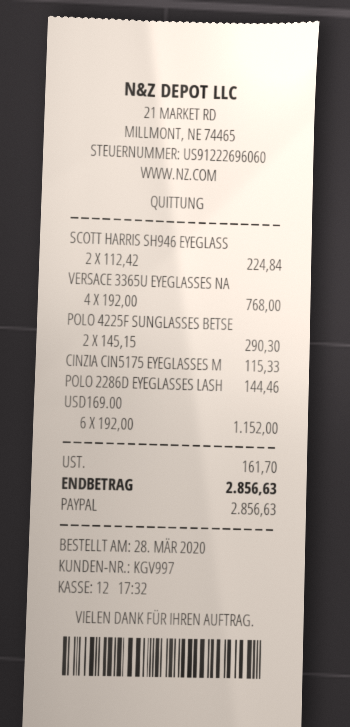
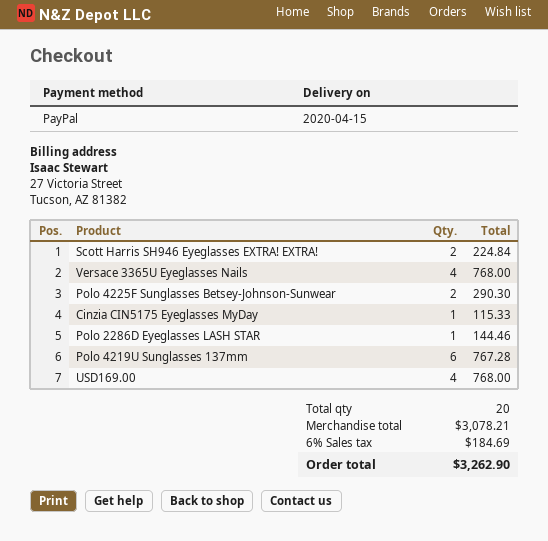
USD169.00: 6 for 1152.00 -> 4 for 768.00
Polo 4219U Sunglasses 137mm: none -> 6 for 767.28
tax: 161.70 -> 184.69
total: 2856.63 -> 3262.90

